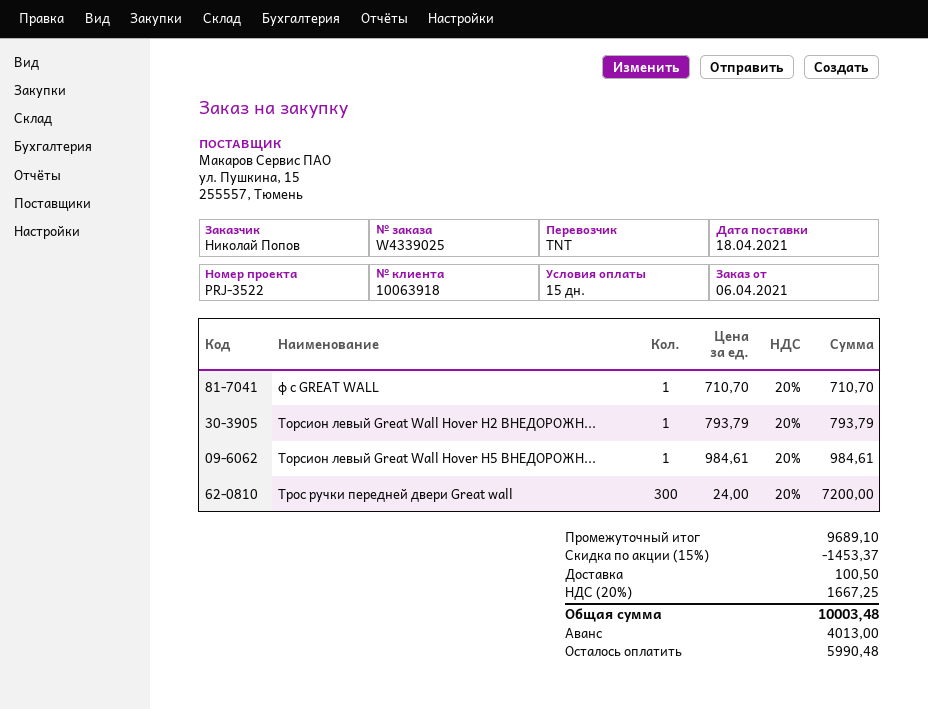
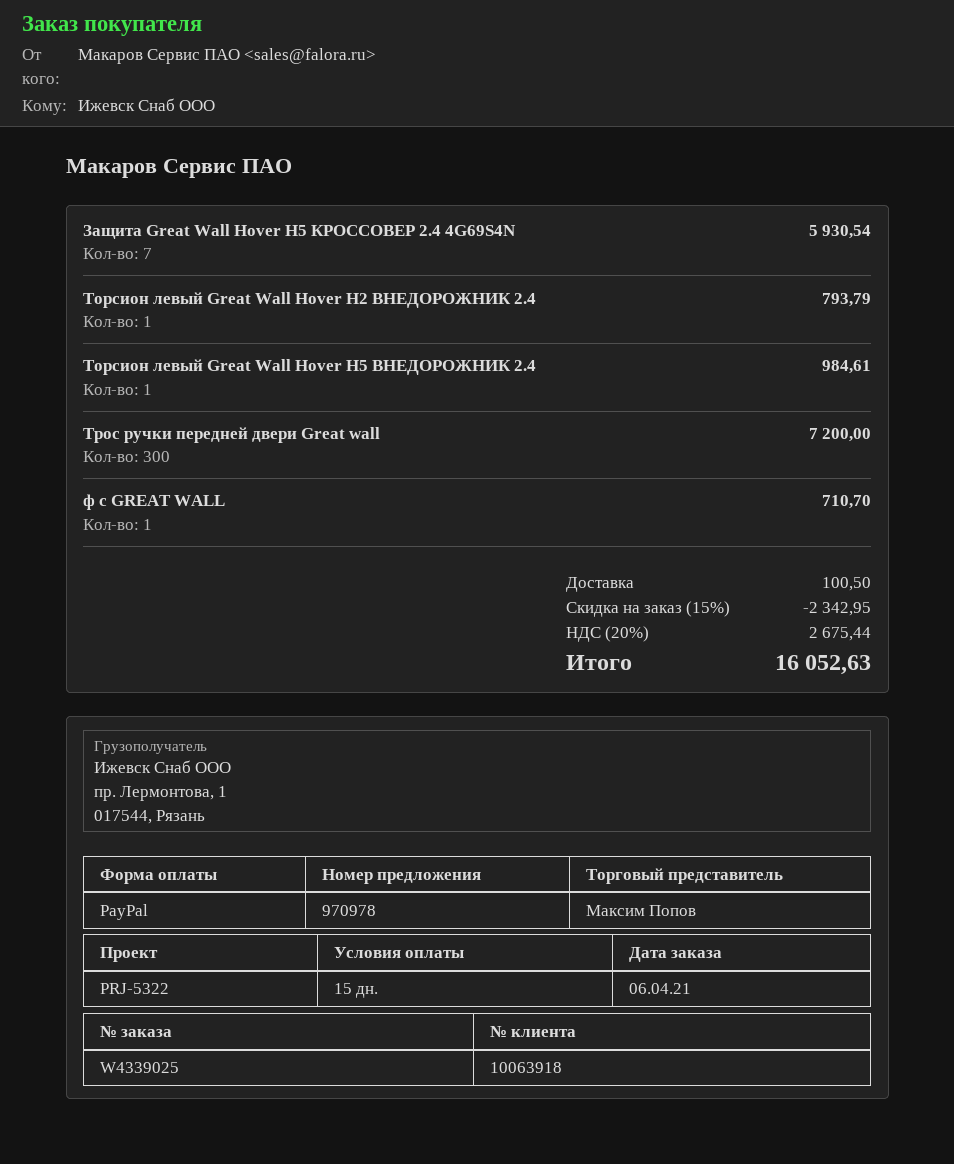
reference: PRJ-3522 -> PRJ-5322
Защита Great Wall Hover H5 КРОССОВЕР 2.4 4G69S4N: none -> 7 for 5930.54
discount: 15% = 1453.37 -> 15% = 2342.95
tax: 20% = 1667.25 -> 20% = 2675.44
total: 10003.48 -> 16052.63

